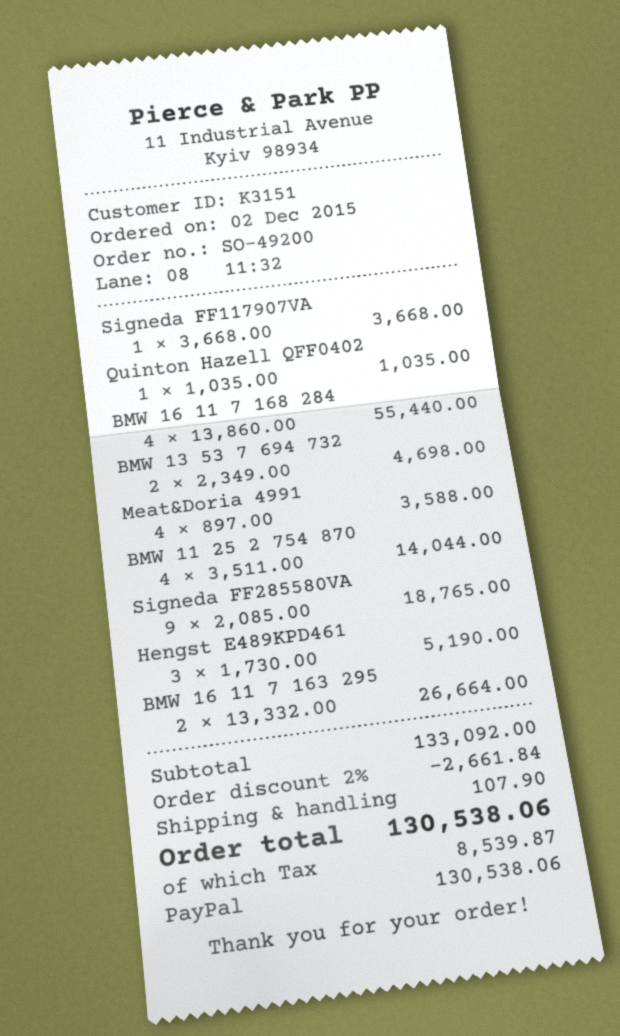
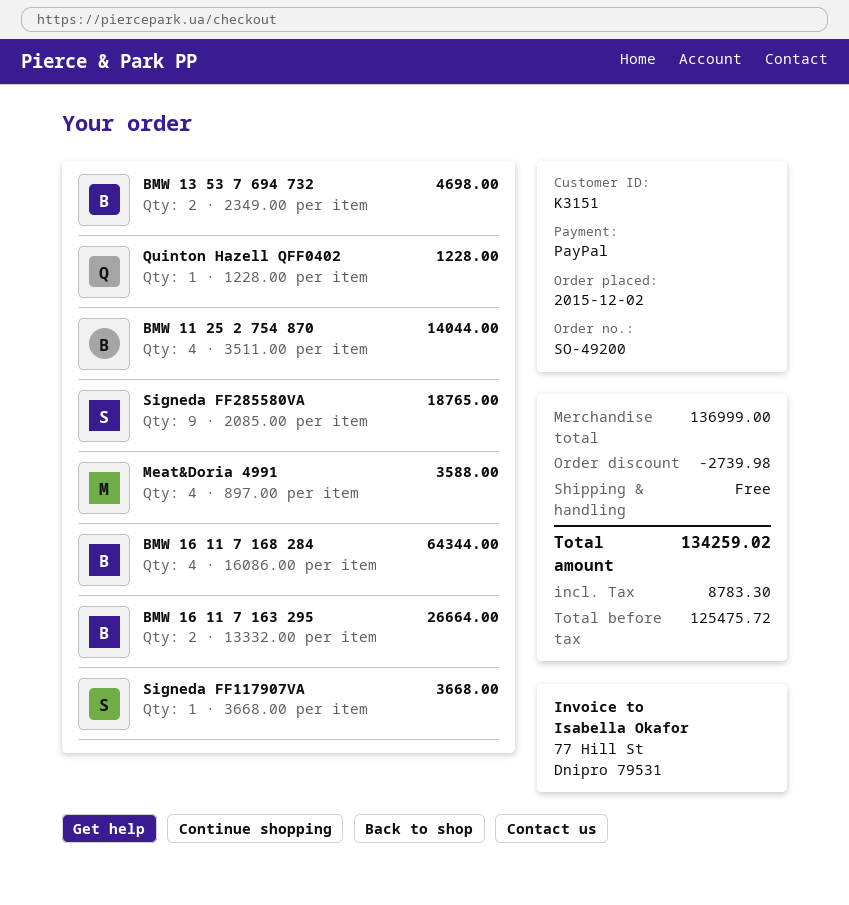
Quinton Hazell QFF0402: 1 x 1035.00 = 1035.00 -> 1 x 1228.00 = 1228.00
BMW 16 11 7 168 284: 4 x 13860.00 = 55440.00 -> 4 x 16086.00 = 64344.00
Hengst E489KPD461: 3 x 1730.00 = 5190.00 -> none
subtotal: 133092.00 -> 136999.00
discount: 2661.84 -> 2739.98
shipping: 107.90 -> 0.00
tax: 8539.87 -> 8783.30
total: 130538.06 -> 134259.02

